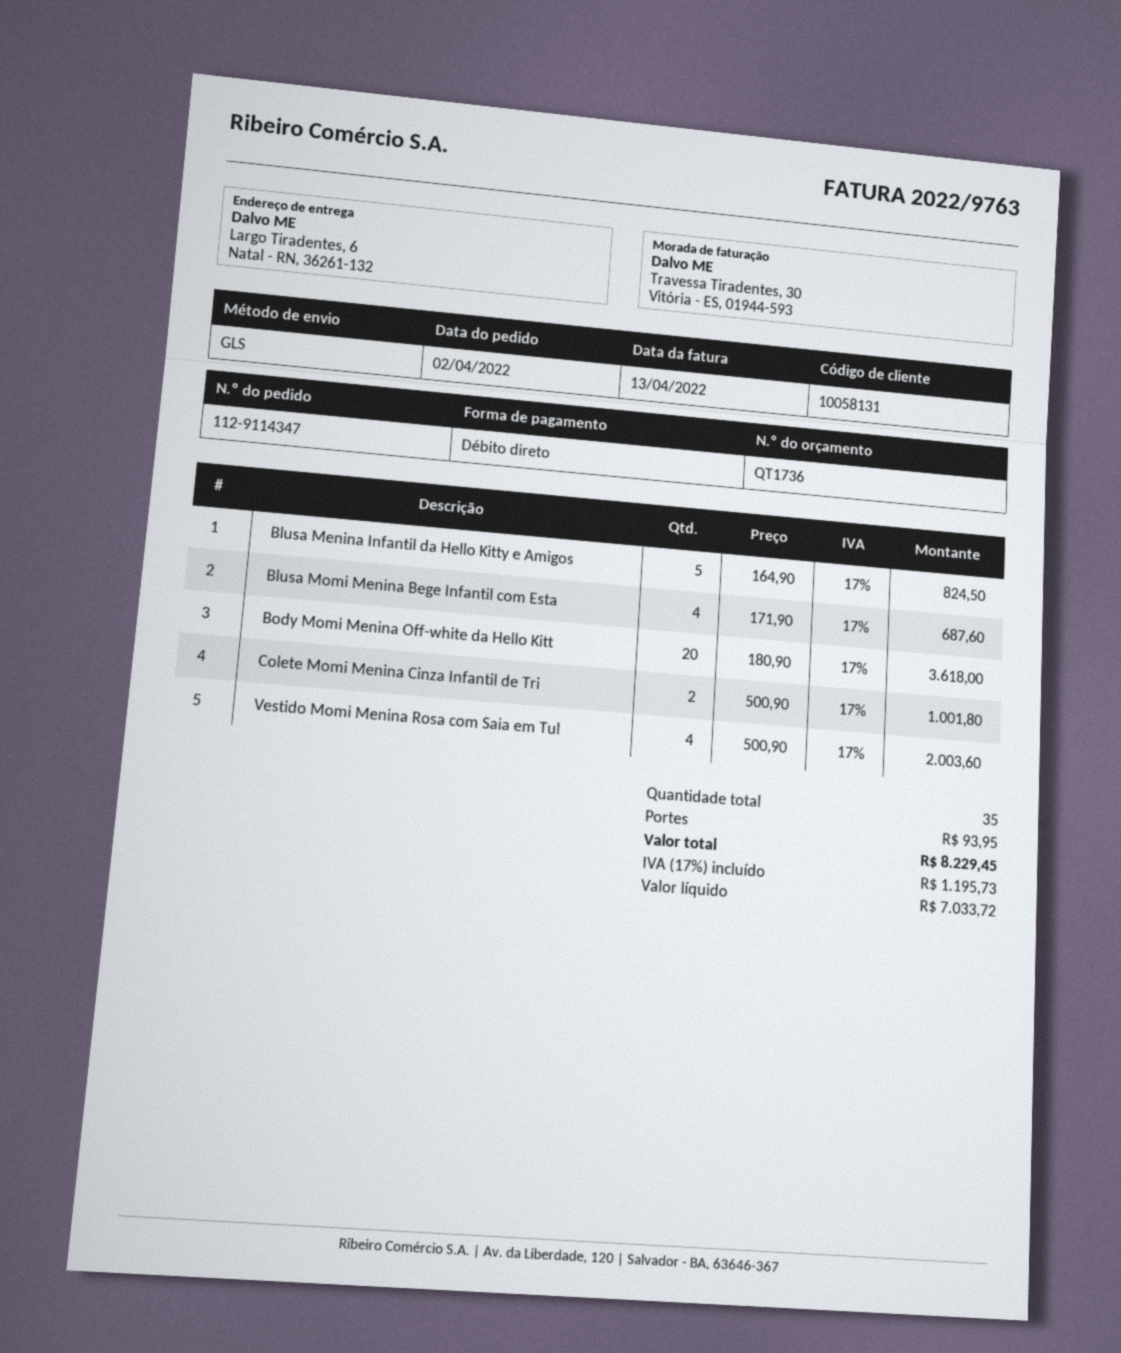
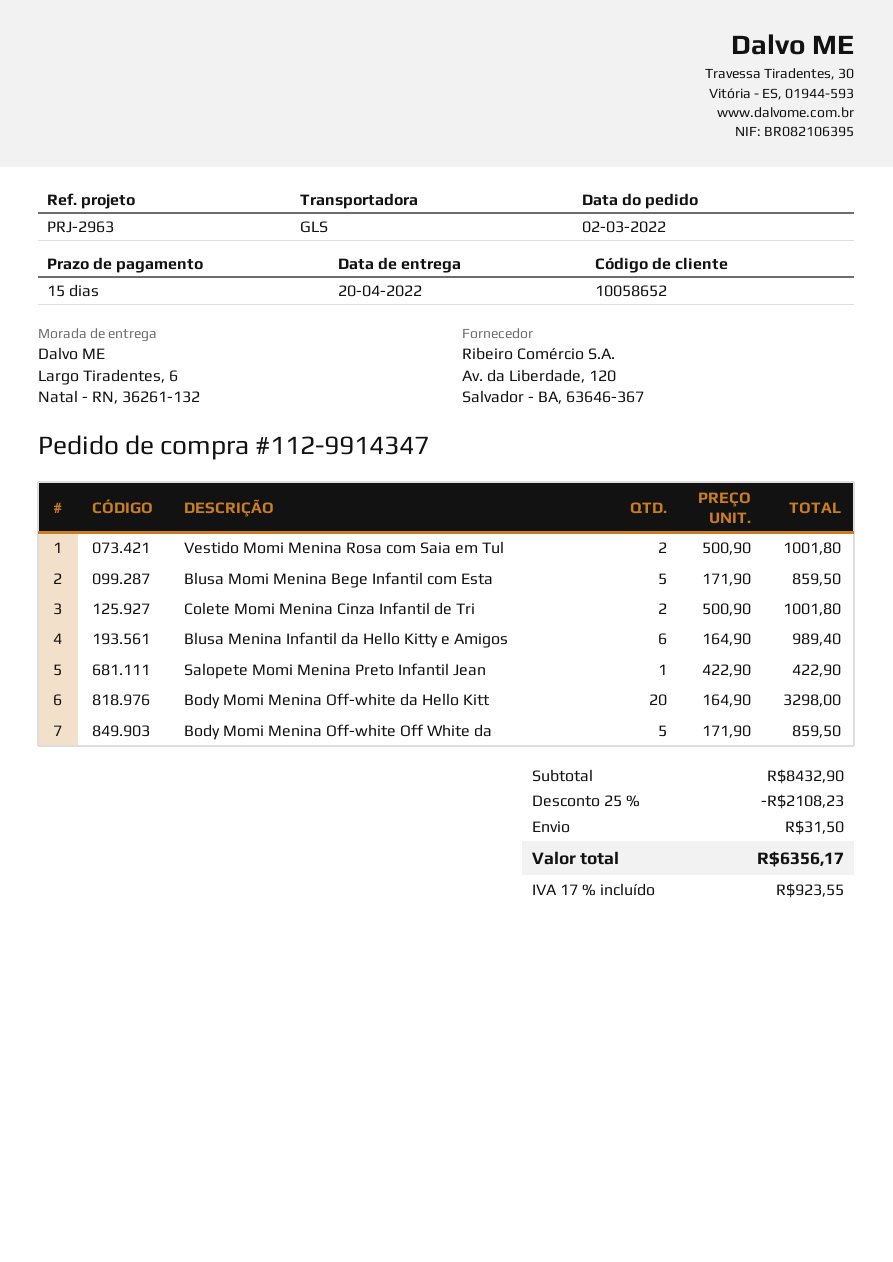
order number: 112-9114347 -> 112-9914347
order date: 2022-04-02 -> 2022-03-02
customer number: 10058131 -> 10058652
Blusa Menina Infantil da Hello Kitty e Amigos: 5 x 164.90 = 824.50 -> 6 x 164.90 = 989.40
Blusa Momi Menina Bege Infantil com Esta: 4 x 171.90 = 687.60 -> 5 x 171.90 = 859.50
Body Momi Menina Off-white da Hello Kitt: 20 x 180.90 = 3618.00 -> 20 x 164.90 = 3298.00
Vestido Momi Menina Rosa com Saia em Tul: 4 x 500.90 = 2003.60 -> 2 x 500.90 = 1001.80
Salopete Momi Menina Preto Infantil Jean: none -> 1 x 422.90 = 422.90
Body Momi Menina Off-white Off White da: none -> 5 x 171.90 = 859.50
discount: none -> 25% = 2108.23
shipping: 93.95 -> 31.50
tax: 17% = 1195.73 -> 17% = 923.55
total: 8229.45 -> 6356.17

